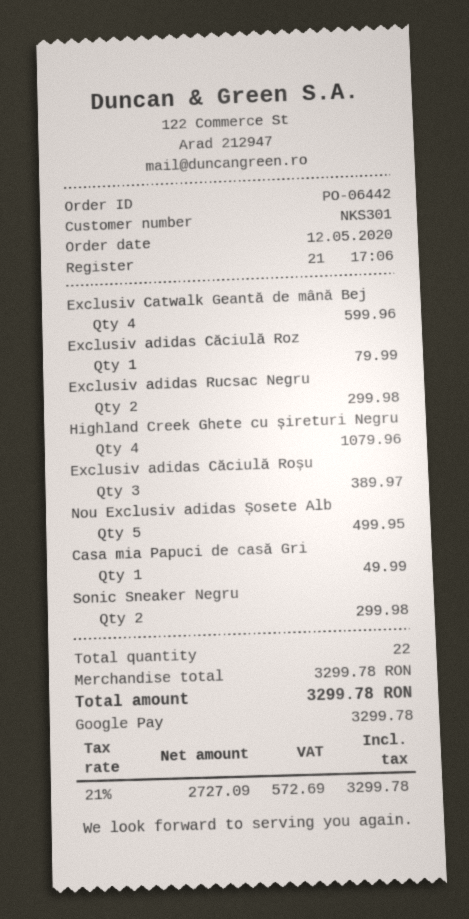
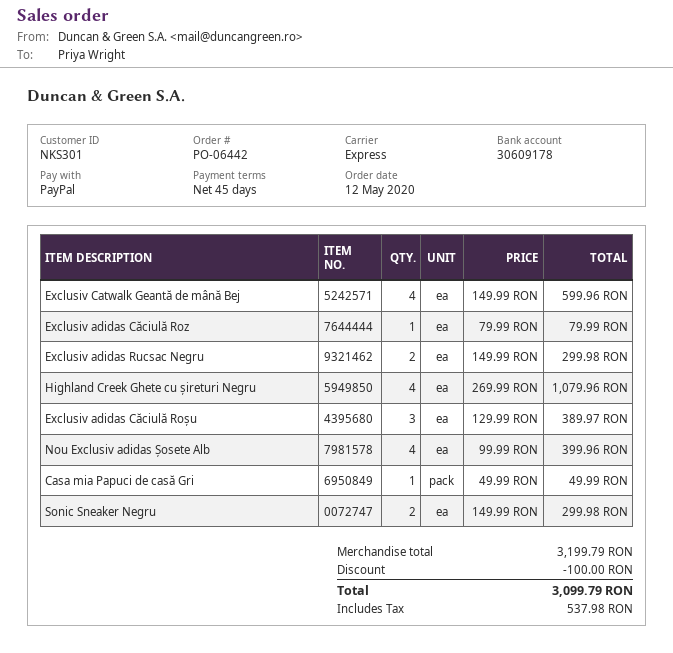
payment method: Google Pay -> PayPal
Nou Exclusiv adidas Șosete Alb: 5 for 499.95 -> 4 for 399.96
subtotal: 3299.78 -> 3199.79
discount: none -> 100.00
tax: 572.69 -> 537.98
total: 3299.78 -> 3099.79

